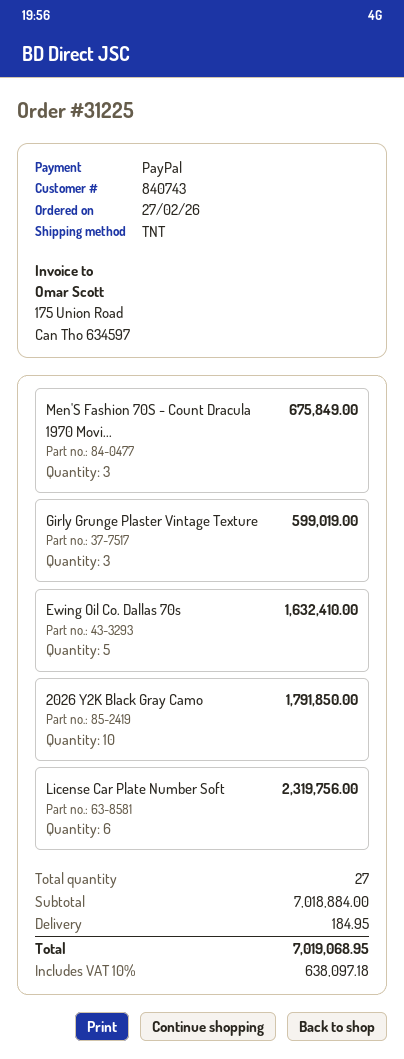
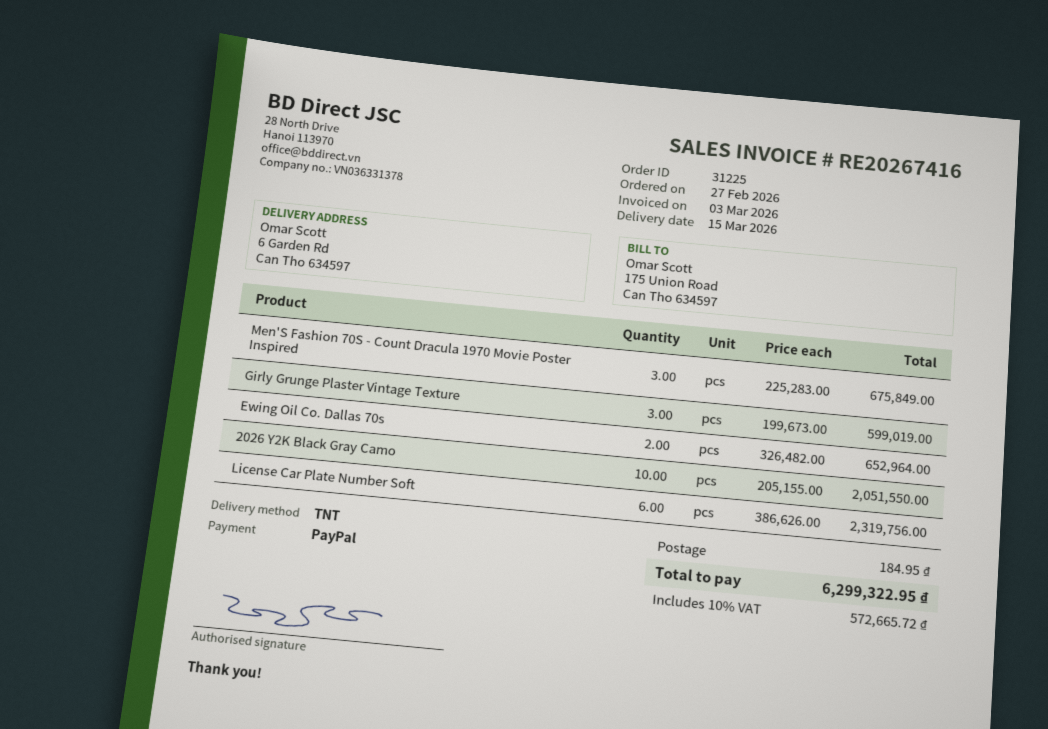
Ewing Oil Co. Dallas 70s: 5 for 1632410.00 -> 2 for 652964.00
2026 Y2K Black Gray Camo: 10 for 1791850.00 -> 10 for 2051550.00
tax: 10% = 638097.18 -> 10% = 572665.72
total: 7019068.95 -> 6299322.95

